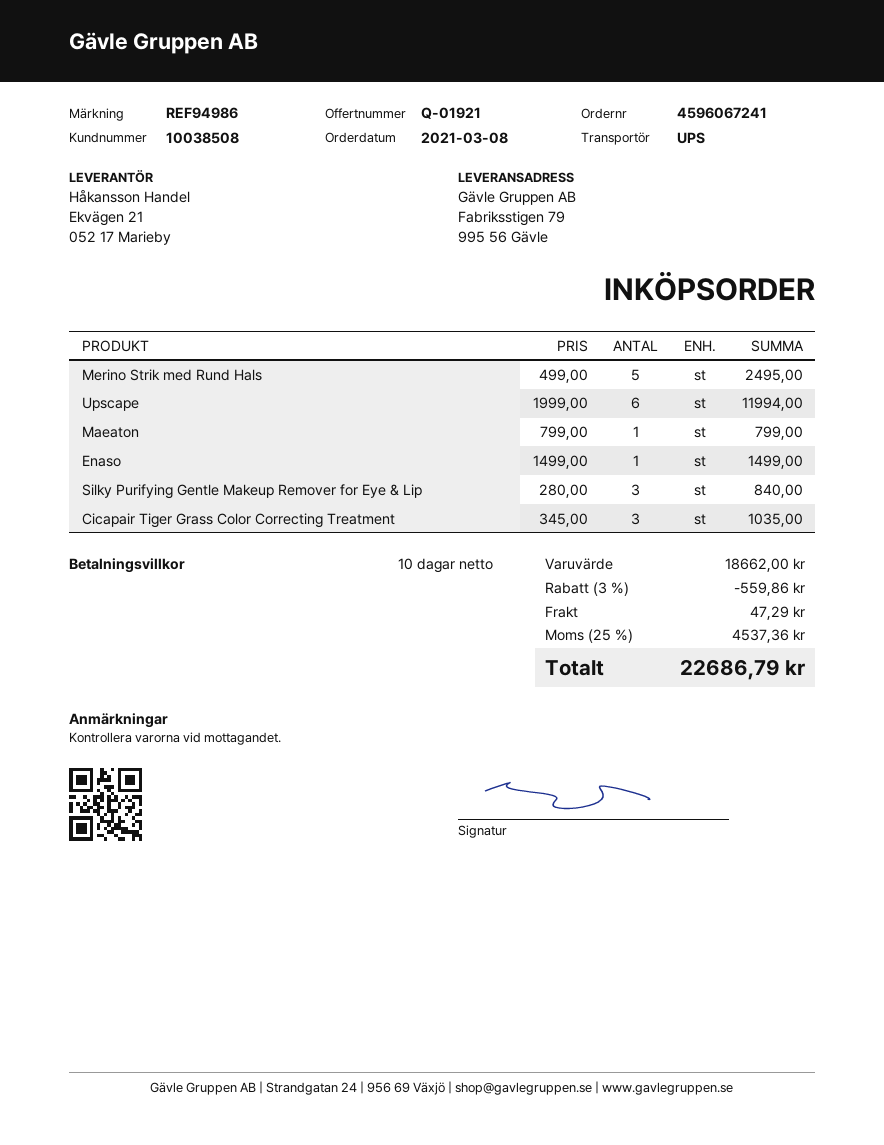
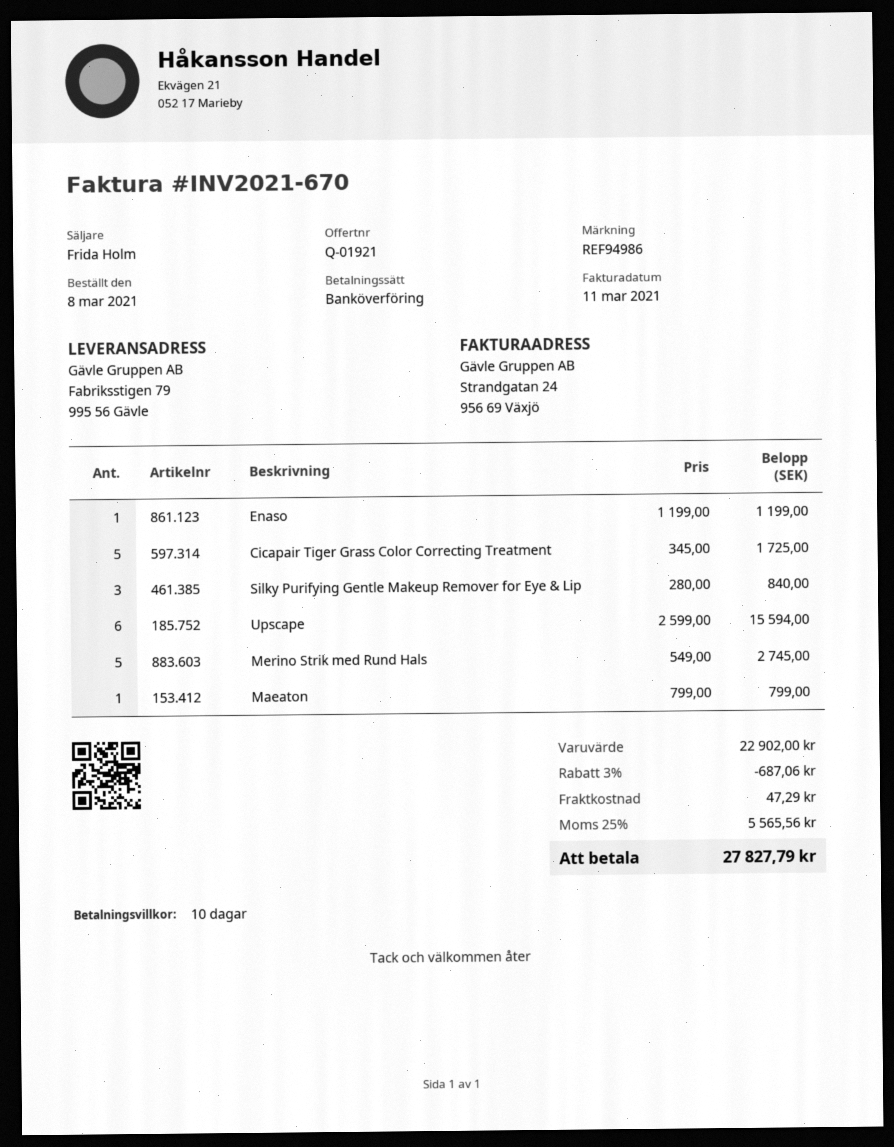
Merino Strik med Rund Hals: 5 x 499.00 = 2495.00 -> 5 x 549.00 = 2745.00
Upscape: 6 x 1999.00 = 11994.00 -> 6 x 2599.00 = 15594.00
Enaso: 1 x 1499.00 = 1499.00 -> 1 x 1199.00 = 1199.00
Cicapair Tiger Grass Color Correcting Treatment: 3 x 345.00 = 1035.00 -> 5 x 345.00 = 1725.00
subtotal: 18662.00 -> 22902.00
discount: 3% = 559.86 -> 3% = 687.06
tax: 25% = 4537.36 -> 25% = 5565.56
total: 22686.79 -> 27827.79

